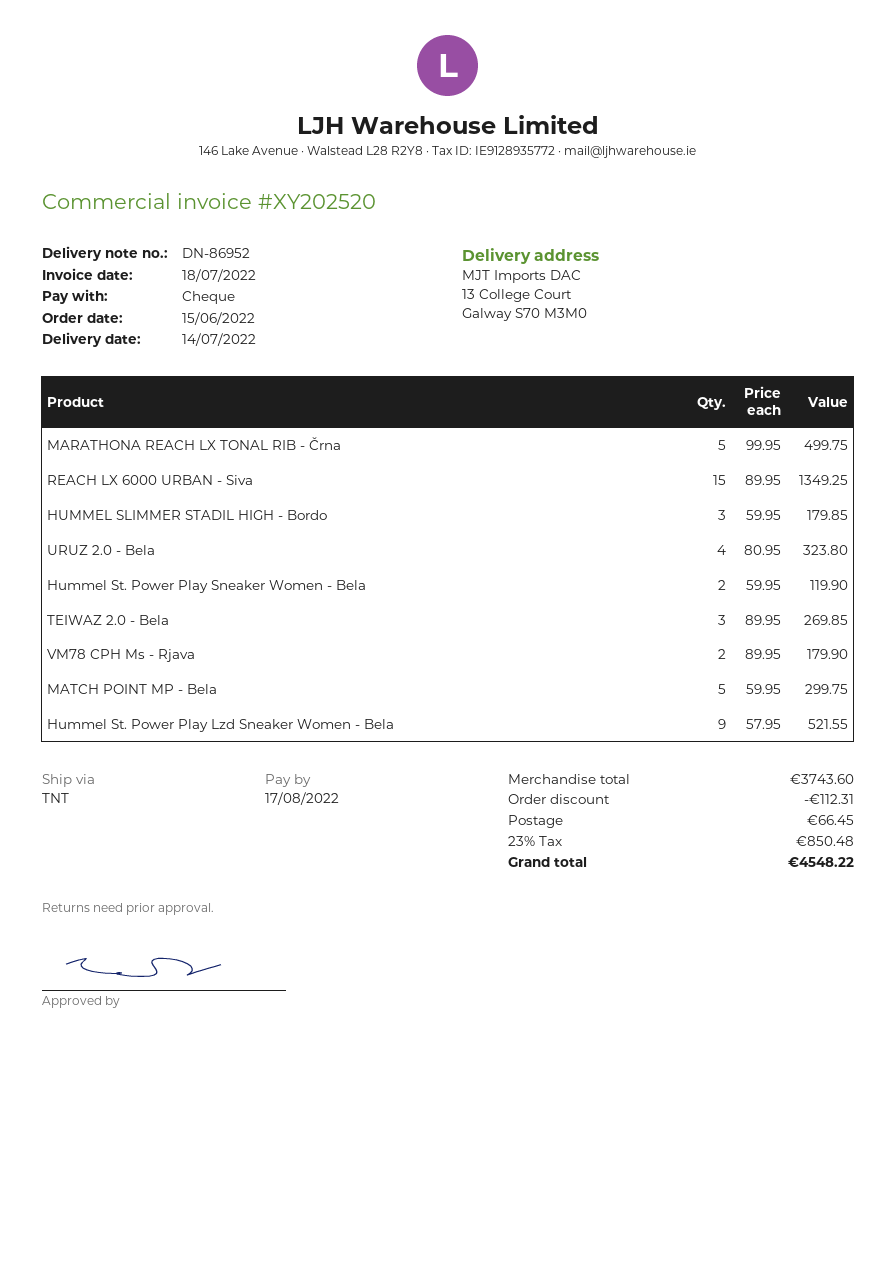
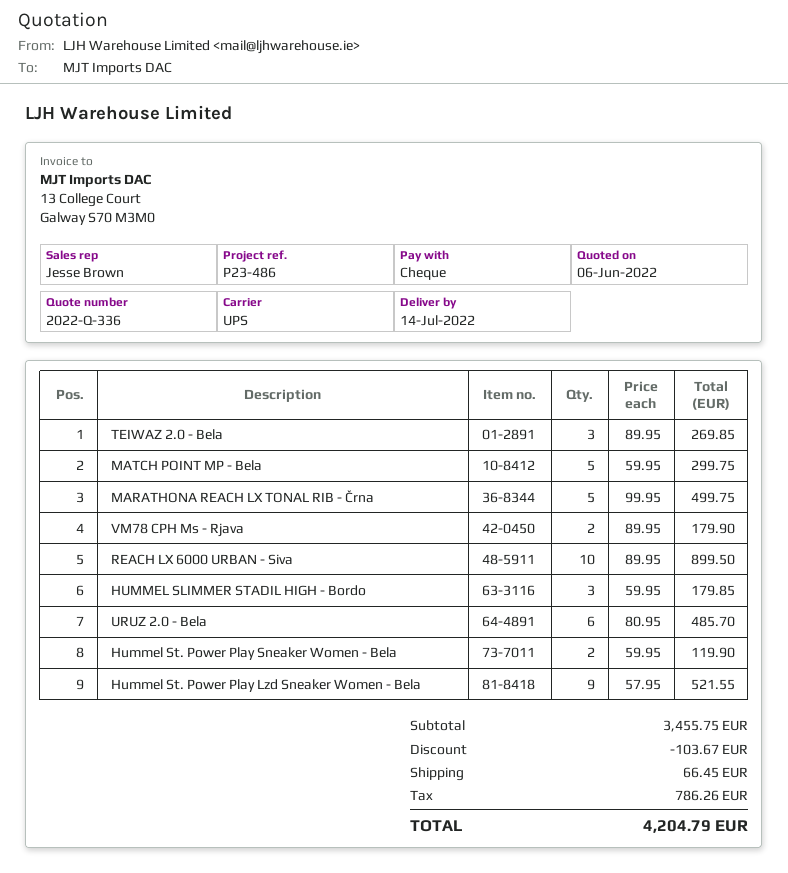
shipping method: TNT -> UPS
REACH LX 6000 URBAN - Siva: 15 x 89.95 = 1349.25 -> 10 x 89.95 = 899.50
URUZ 2.0 - Bela: 4 x 80.95 = 323.80 -> 6 x 80.95 = 485.70
subtotal: 3743.60 -> 3455.75
discount: 112.31 -> 103.67
tax: 850.48 -> 786.26
total: 4548.22 -> 4204.79

